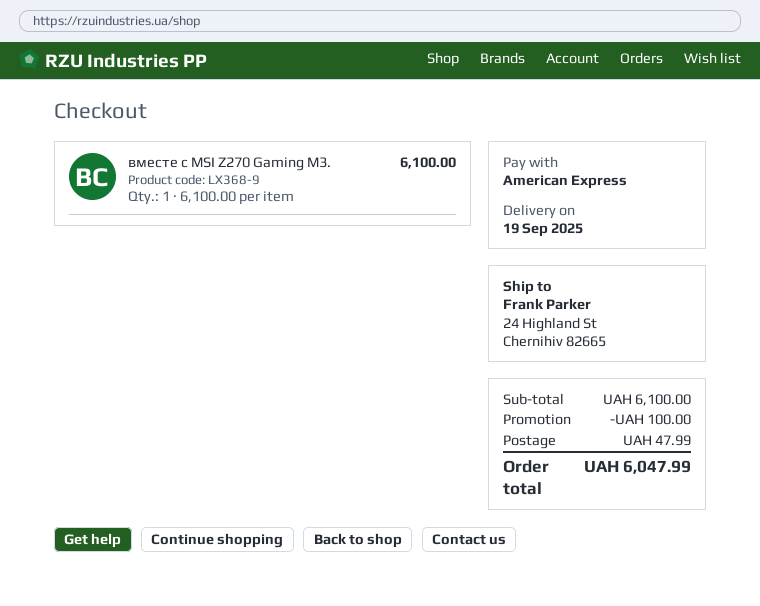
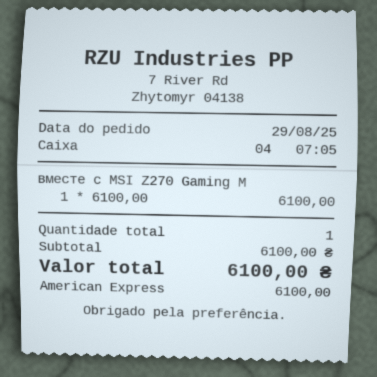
discount: 100.00 -> none
shipping: 47.99 -> none
total: 6047.99 -> 6100.00

